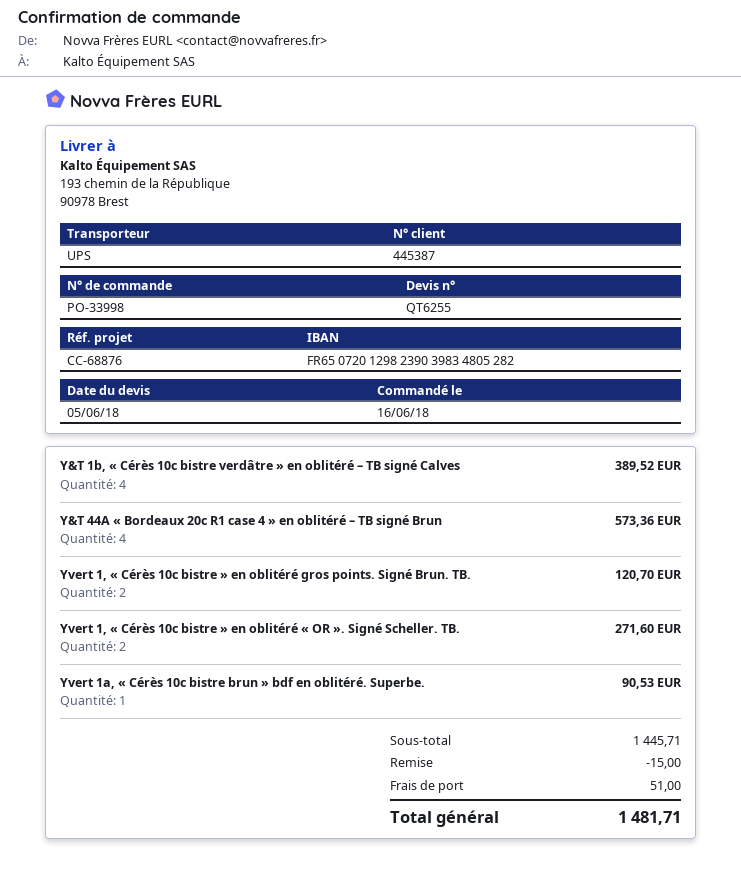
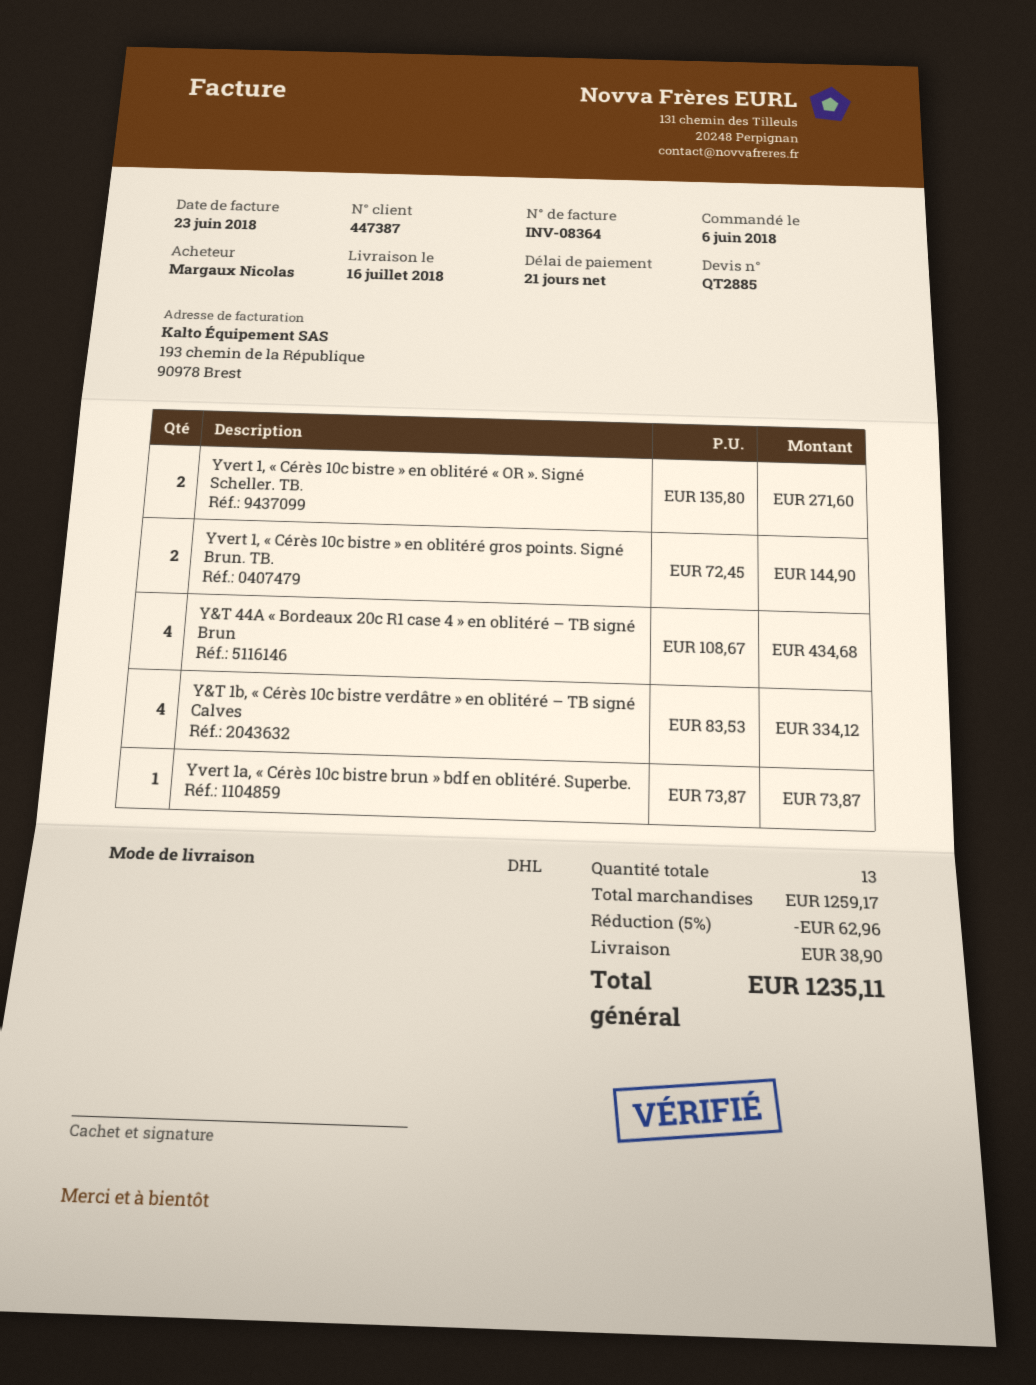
quote number: QT6255 -> QT2885
order date: 2018-06-16 -> 2018-06-06
customer number: 445387 -> 447387
shipping method: UPS -> DHL
Y&T 1b, « Cérès 10c bistre verdâtre » en oblitéré – TB signé Calves: 4 for 389.52 -> 4 for 334.12
Y&T 44A « Bordeaux 20c R1 case 4 » en oblitéré – TB signé Brun: 4 for 573.36 -> 4 for 434.68
Yvert 1, « Cérès 10c bistre » en oblitéré gros points. Signé Brun. TB.: 2 for 120.70 -> 2 for 144.90
Yvert 1a, « Cérès 10c bistre brun » bdf en oblitéré. Superbe.: 1 for 90.53 -> 1 for 73.87
subtotal: 1445.71 -> 1259.17
discount: 15.00 -> 62.96
shipping: 51.00 -> 38.90
total: 1481.71 -> 1235.11

